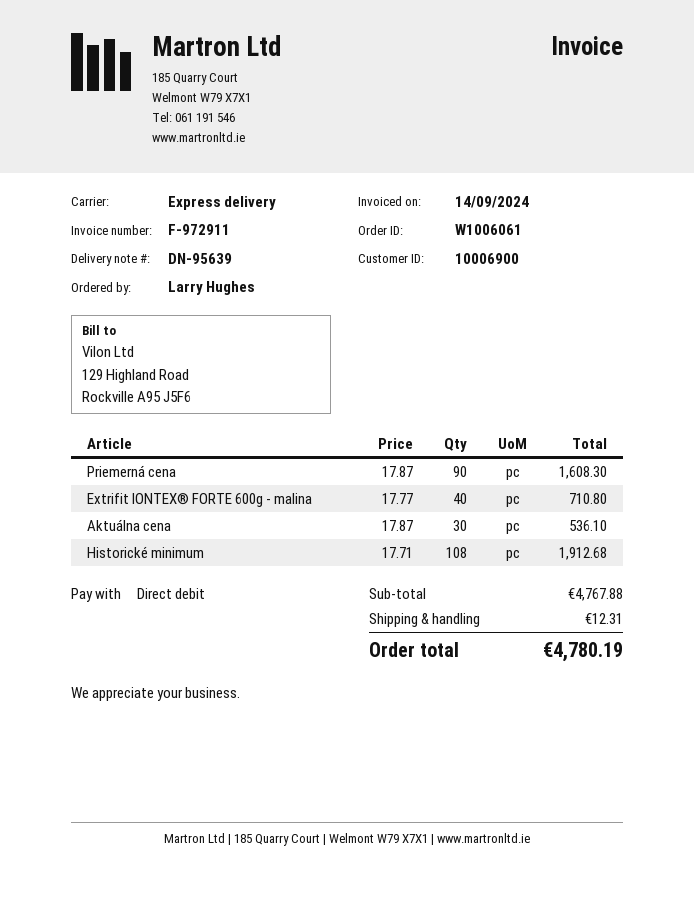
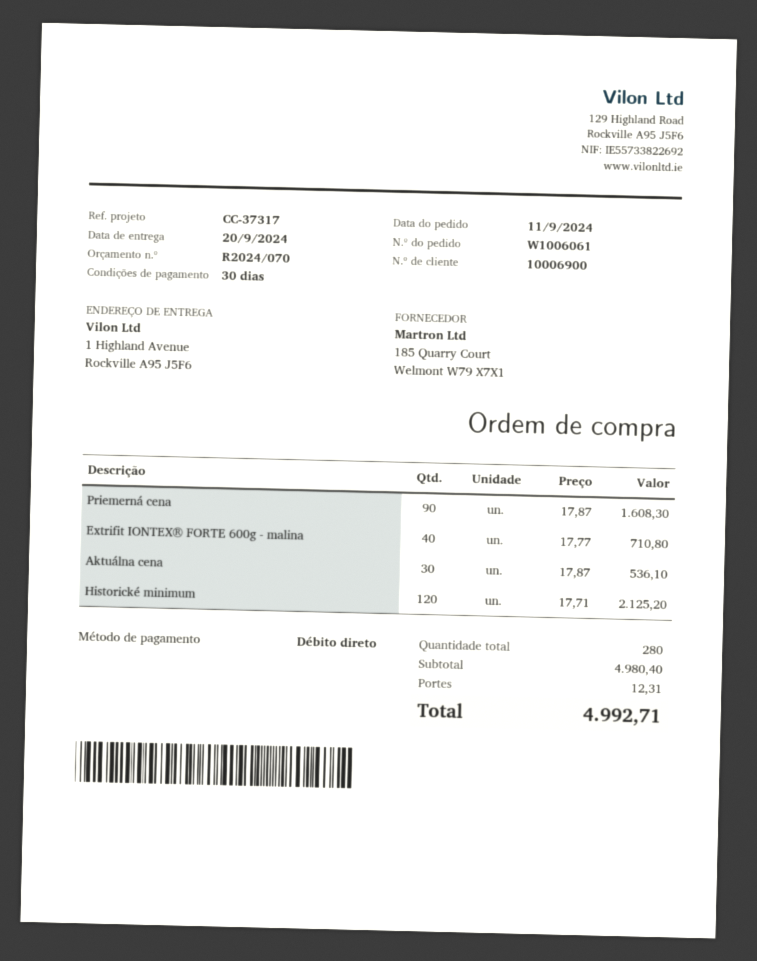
Historické minimum: 108 x 17.71 = 1912.68 -> 120 x 17.71 = 2125.20
subtotal: 4767.88 -> 4980.40
total: 4780.19 -> 4992.71

